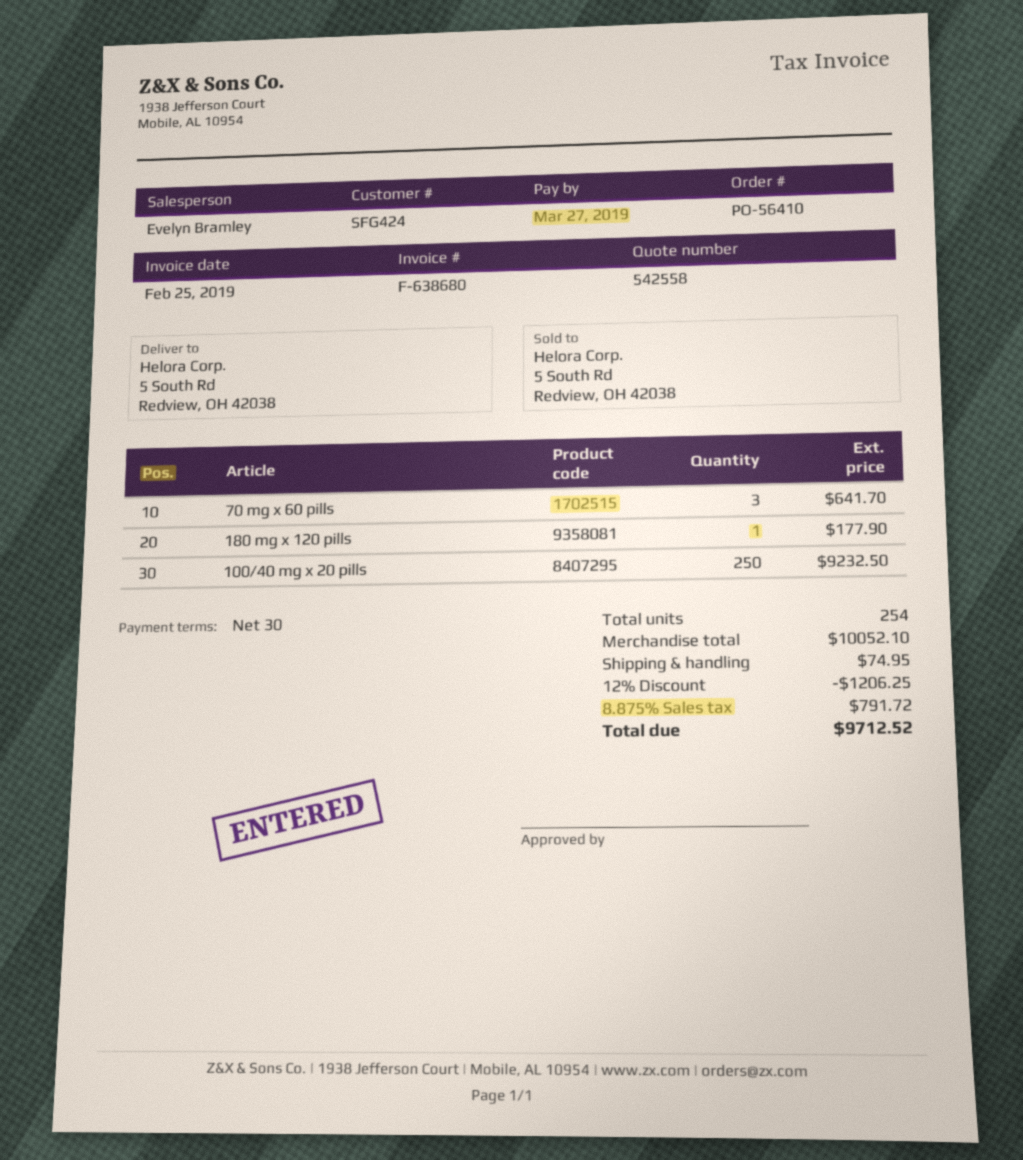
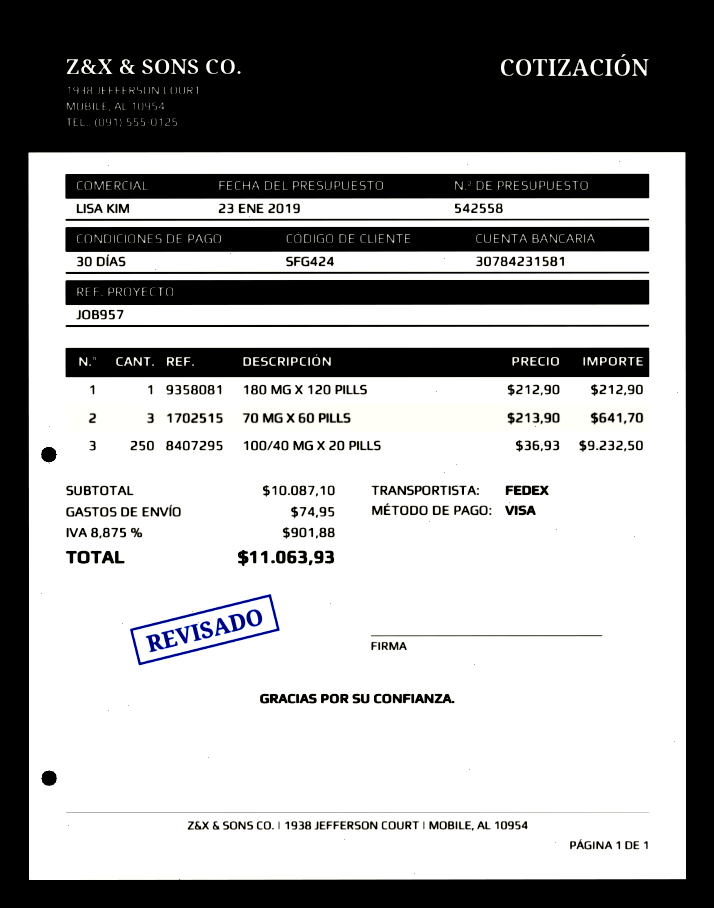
sales rep: Evelyn Bramley -> LISA KIM
180 mg x 120 pills: 1 for 177.90 -> 1 for 212.90
subtotal: 10052.10 -> 10087.10
discount: 12% = 1206.25 -> none
tax: 8.875% = 791.72 -> 8.875% = 901.88
total: 9712.52 -> 11063.93

